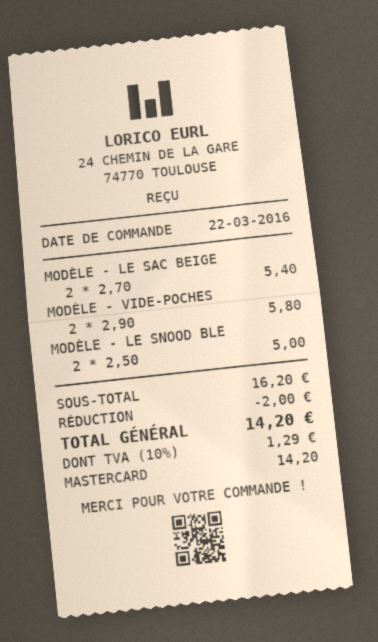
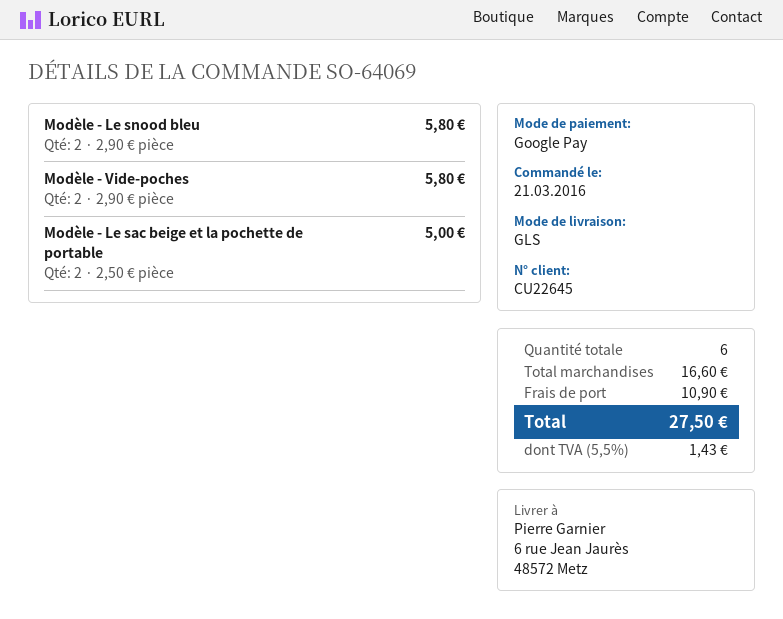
order date: 2016-03-22 -> 2016-03-21
payment method: Mastercard -> Google Pay
MODÈLE - LE SAC BEIGE: 2 x 2.70 = 5.40 -> 2 x 2.50 = 5.00
MODÈLE - LE SNOOD BLE: 2 x 2.50 = 5.00 -> 2 x 2.90 = 5.80
subtotal: 16.20 -> 16.60
discount: 2.00 -> none
shipping: none -> 10.90
tax: 10% = 1.29 -> 5.5% = 1.43
total: 14.20 -> 27.50

